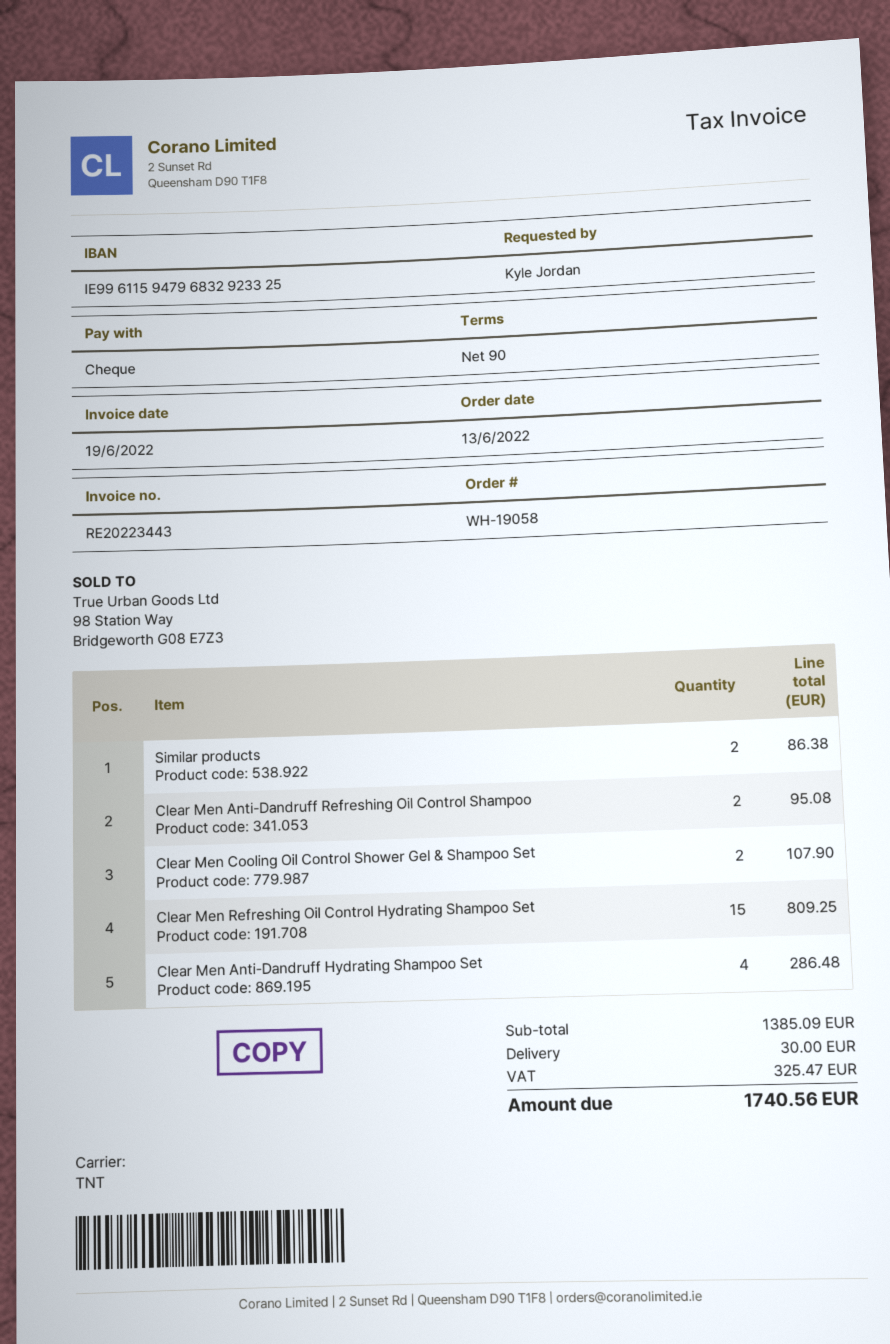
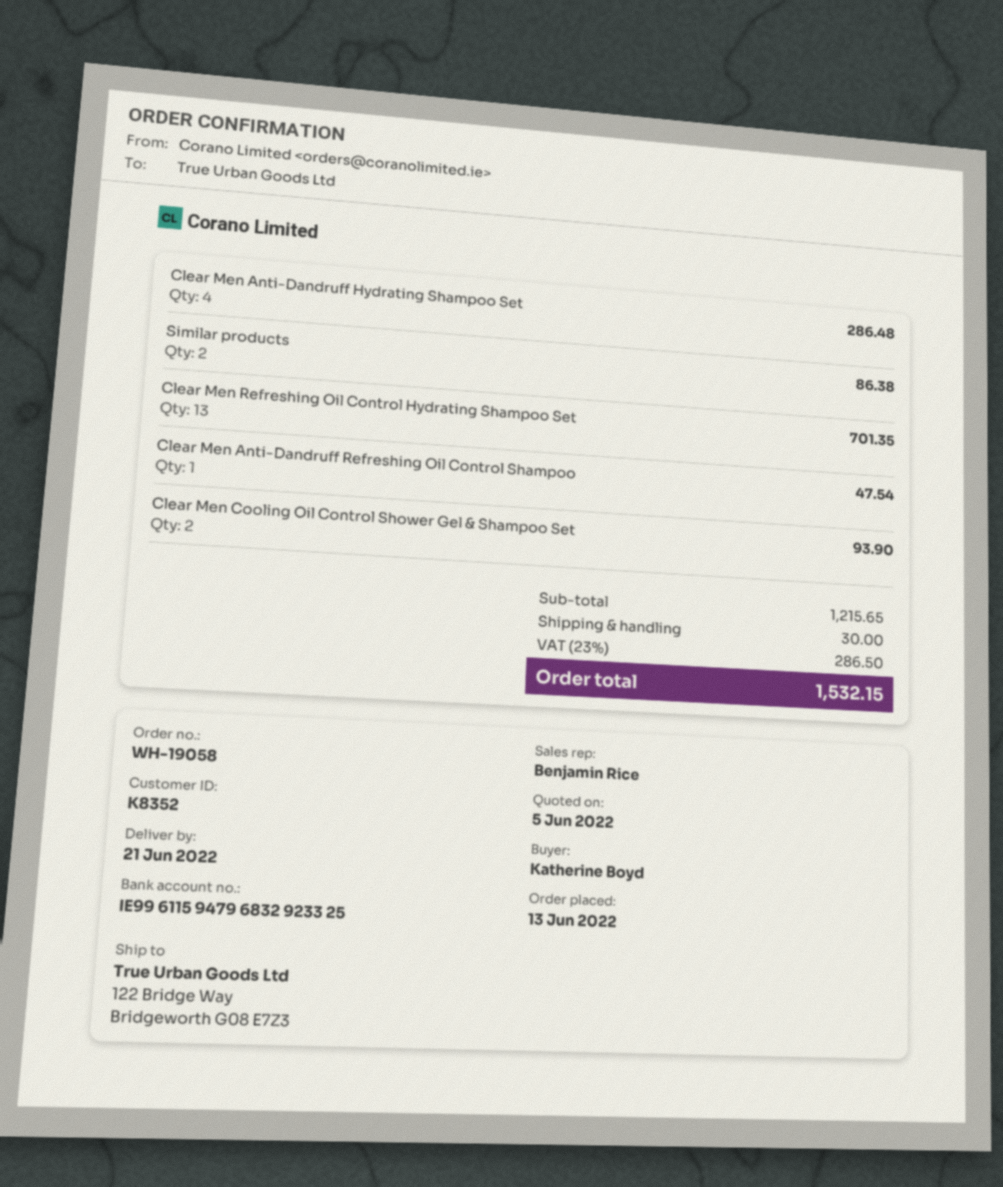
ordered by: Kyle Jordan -> Katherine Boyd
Clear Men Anti-Dandruff Refreshing Oil Control Shampoo: 2 for 95.08 -> 1 for 47.54
Clear Men Cooling Oil Control Shower Gel & Shampoo Set: 2 for 107.90 -> 2 for 93.90
Clear Men Refreshing Oil Control Hydrating Shampoo Set: 15 for 809.25 -> 13 for 701.35
subtotal: 1385.09 -> 1215.65
tax: 325.47 -> 286.50
total: 1740.56 -> 1532.15

